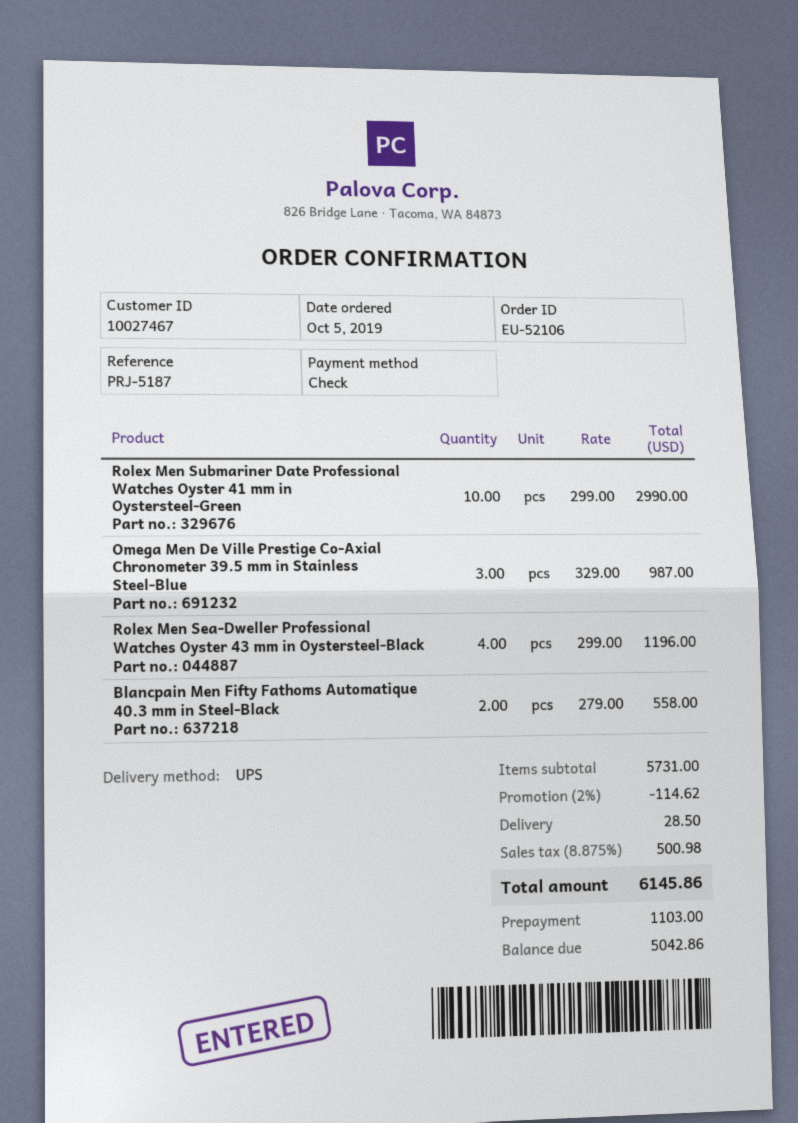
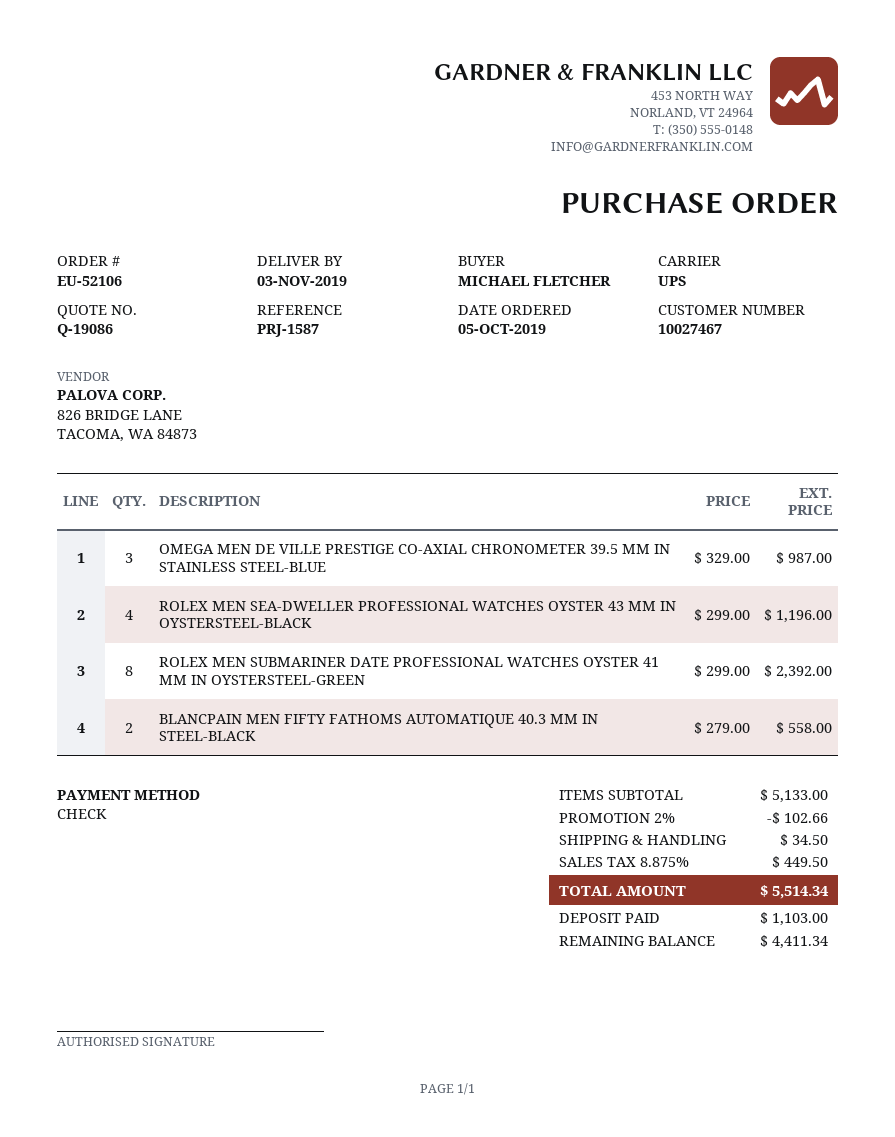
reference: PRJ-5187 -> PRJ-1587
Rolex Men Submariner Date Professional Watches Oyster 41 mm in Oystersteel-Green: 10 x 299.00 = 2990.00 -> 8 x 299.00 = 2392.00
subtotal: 5731.00 -> 5133.00
discount: 2% = 114.62 -> 2% = 102.66
shipping: 28.50 -> 34.50
tax: 8.875% = 500.98 -> 8.875% = 449.50
total: 6145.86 -> 5514.34
balance: 5042.86 -> 4411.34

